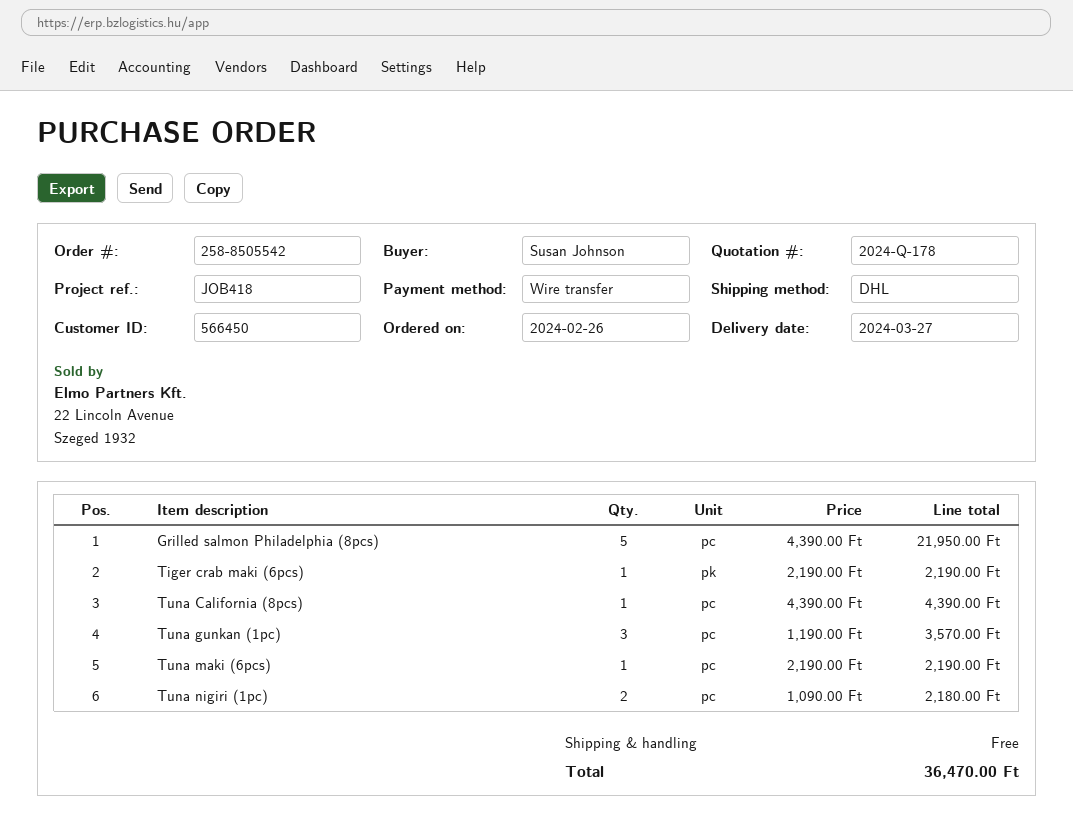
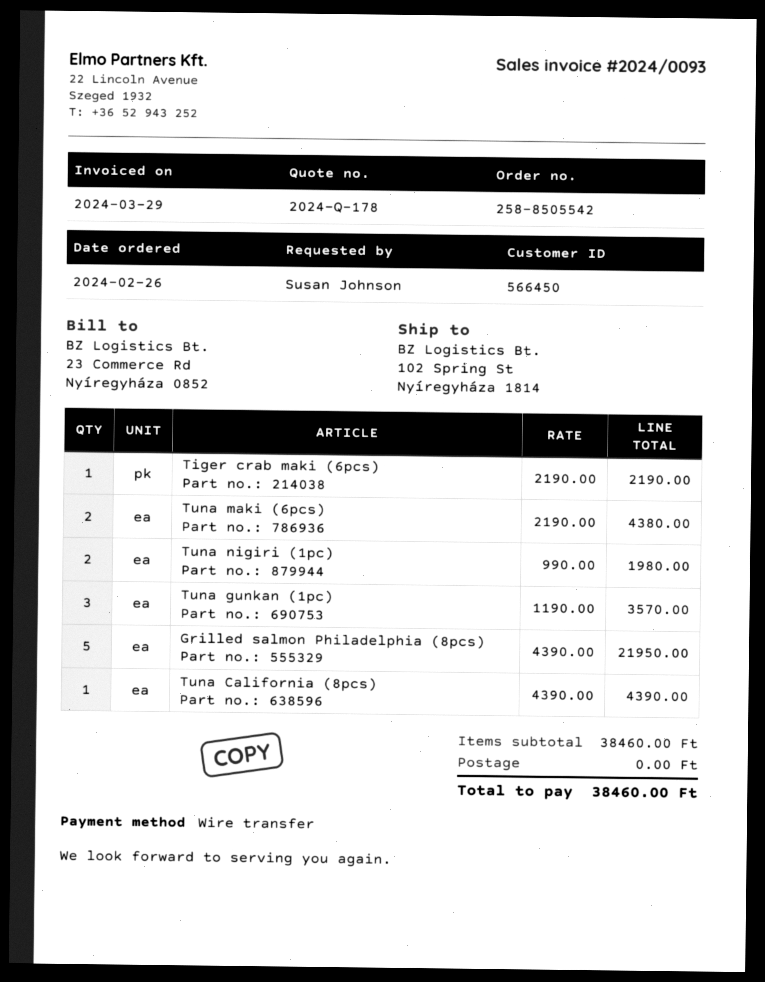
Tuna maki (6pcs): 1 x 2190.00 = 2190.00 -> 2 x 2190.00 = 4380.00
Tuna nigiri (1pc): 2 x 1090.00 = 2180.00 -> 2 x 990.00 = 1980.00
total: 36470.00 -> 38460.00

